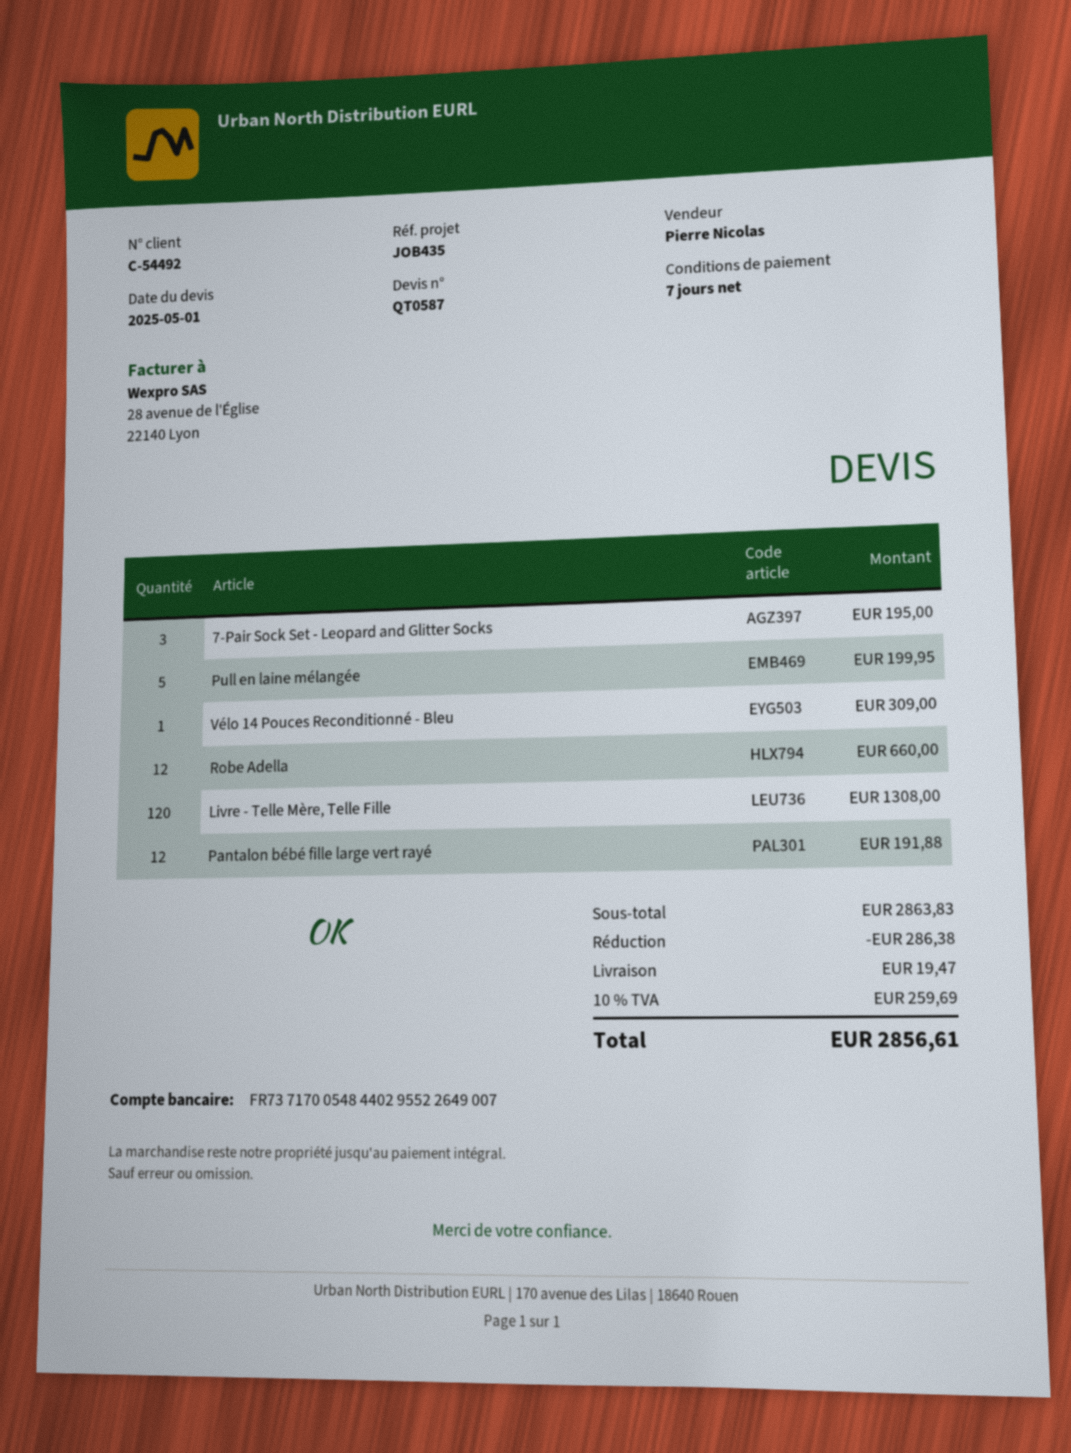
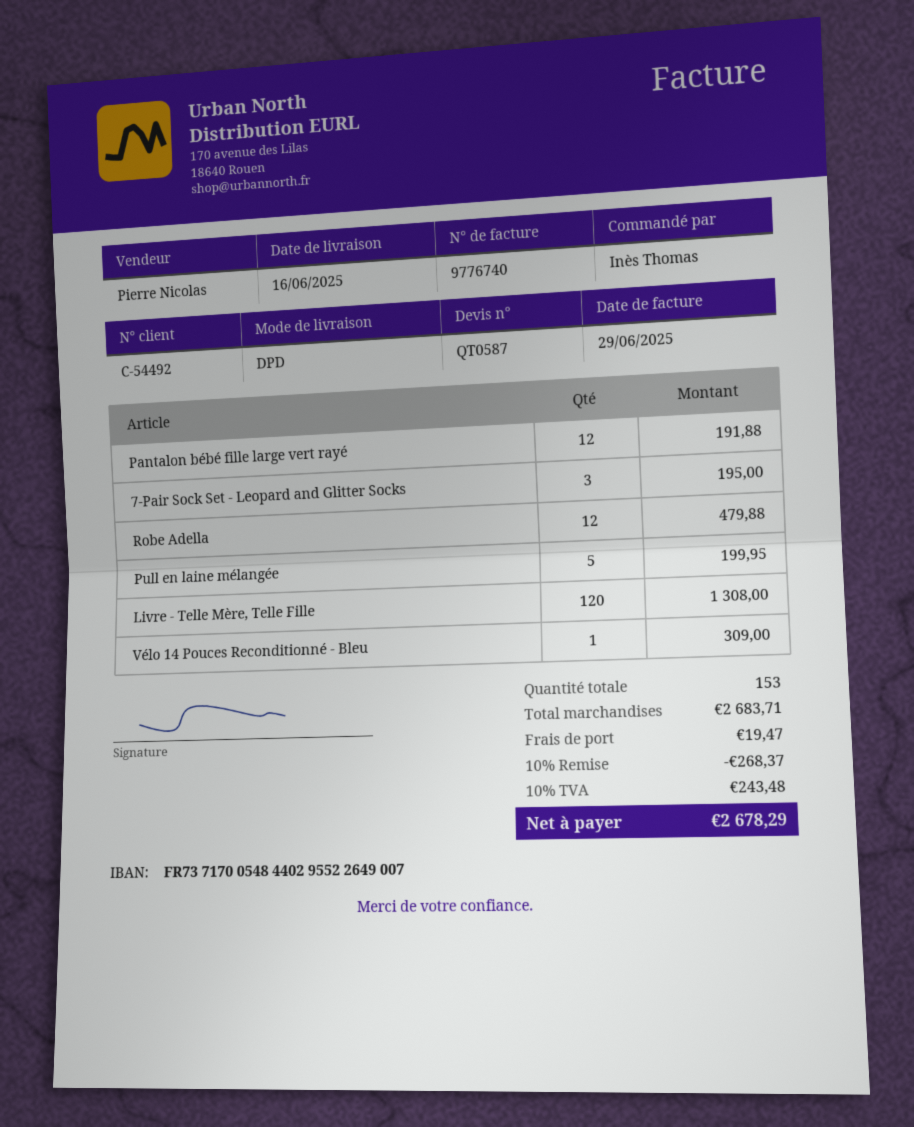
Robe Adella: 12 for 660.00 -> 12 for 479.88
subtotal: 2863.83 -> 2683.71
discount: 286.38 -> 268.37
tax: 10% = 259.69 -> 10% = 243.48
total: 2856.61 -> 2678.29

